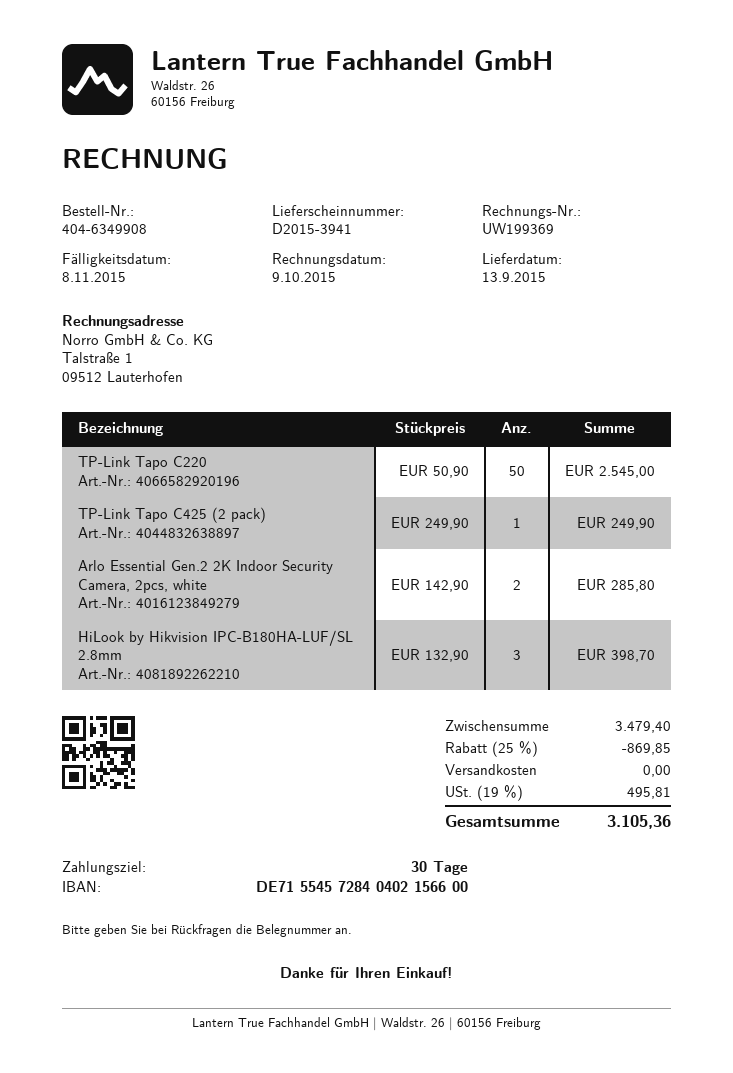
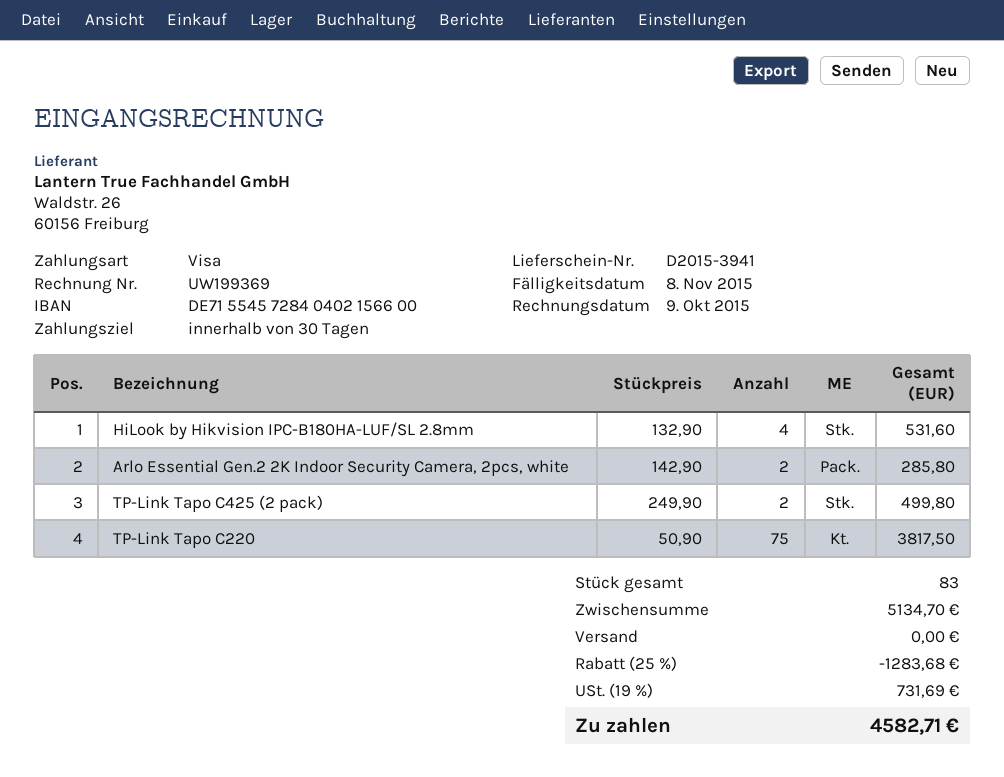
TP-Link Tapo C220: 50 x 50.90 = 2545.00 -> 75 x 50.90 = 3817.50
TP-Link Tapo C425 (2 pack): 1 x 249.90 = 249.90 -> 2 x 249.90 = 499.80
HiLook by Hikvision IPC-B180HA-LUF/SL 2.8mm: 3 x 132.90 = 398.70 -> 4 x 132.90 = 531.60
subtotal: 3479.40 -> 5134.70
discount: 25% = 869.85 -> 25% = 1283.68
tax: 19% = 495.81 -> 19% = 731.69
total: 3105.36 -> 4582.71

